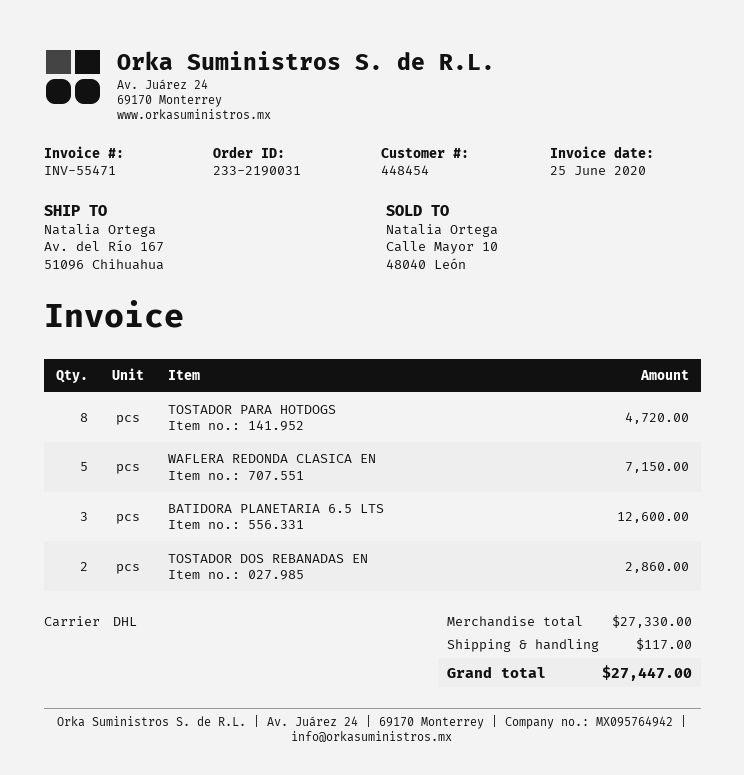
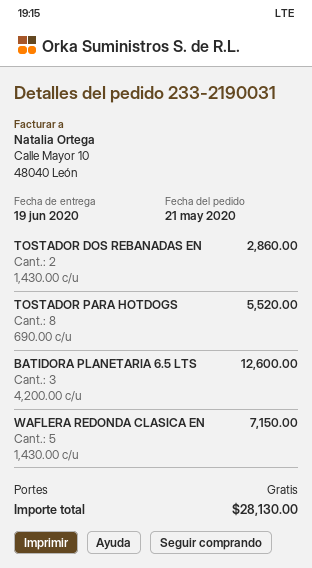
TOSTADOR PARA HOTDOGS: 8 for 4720.00 -> 8 for 5520.00
shipping: 117.00 -> 0.00
total: 27447.00 -> 28130.00

